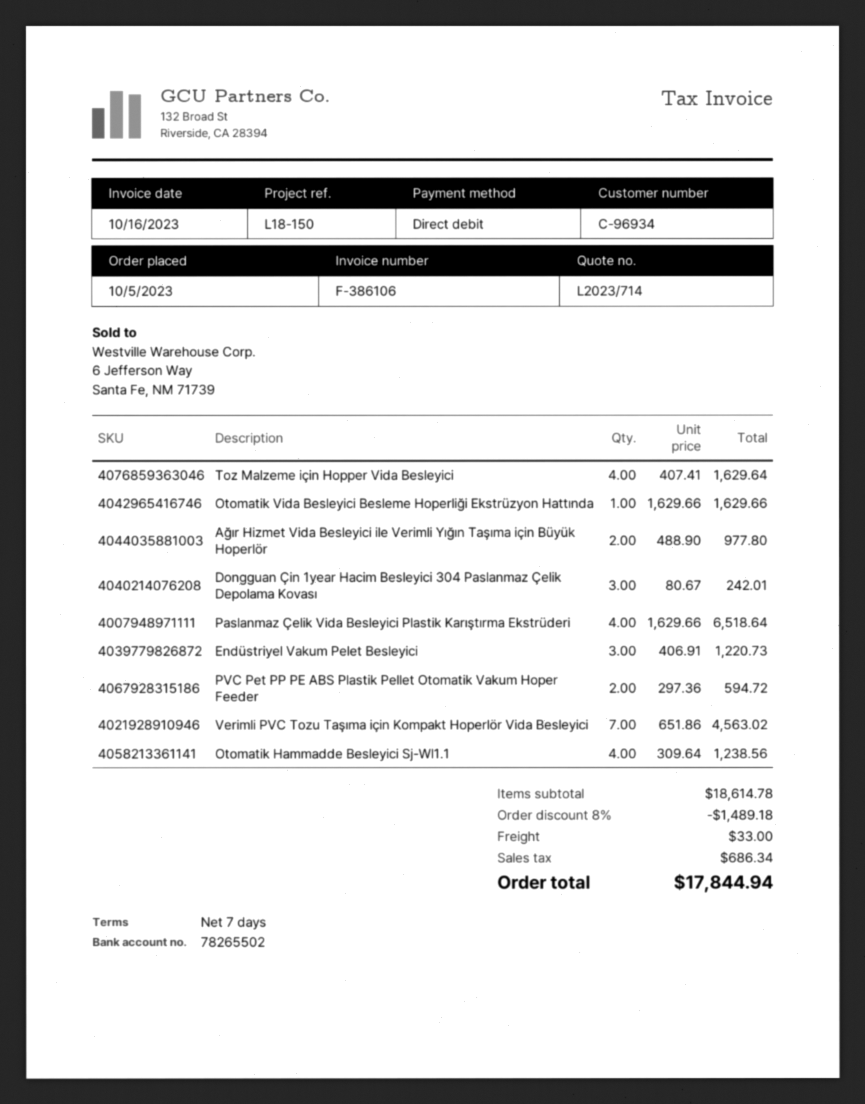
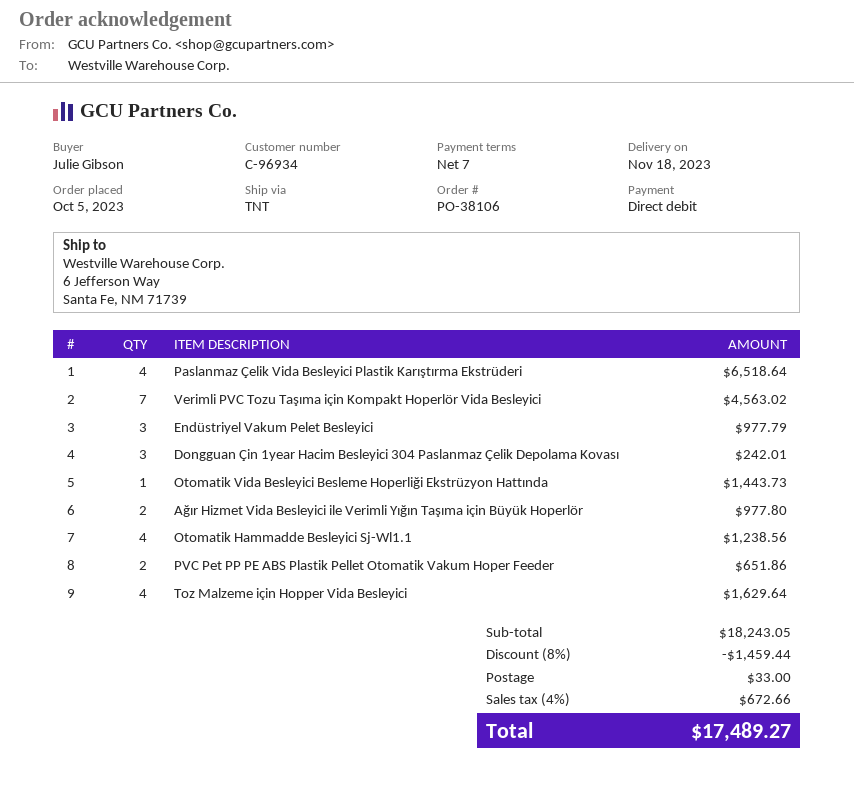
Otomatik Vida Besleyici Besleme Hoperliği Ekstrüzyon Hattında: 1 for 1629.66 -> 1 for 1443.73
Endüstriyel Vakum Pelet Besleyici: 3 for 1220.73 -> 3 for 977.79
PVC Pet PP PE ABS Plastik Pellet Otomatik Vakum Hoper Feeder: 2 for 594.72 -> 2 for 651.86
subtotal: 18614.78 -> 18243.05
discount: 8% = 1489.18 -> 8% = 1459.44
tax: 686.34 -> 672.66
total: 17844.94 -> 17489.27

